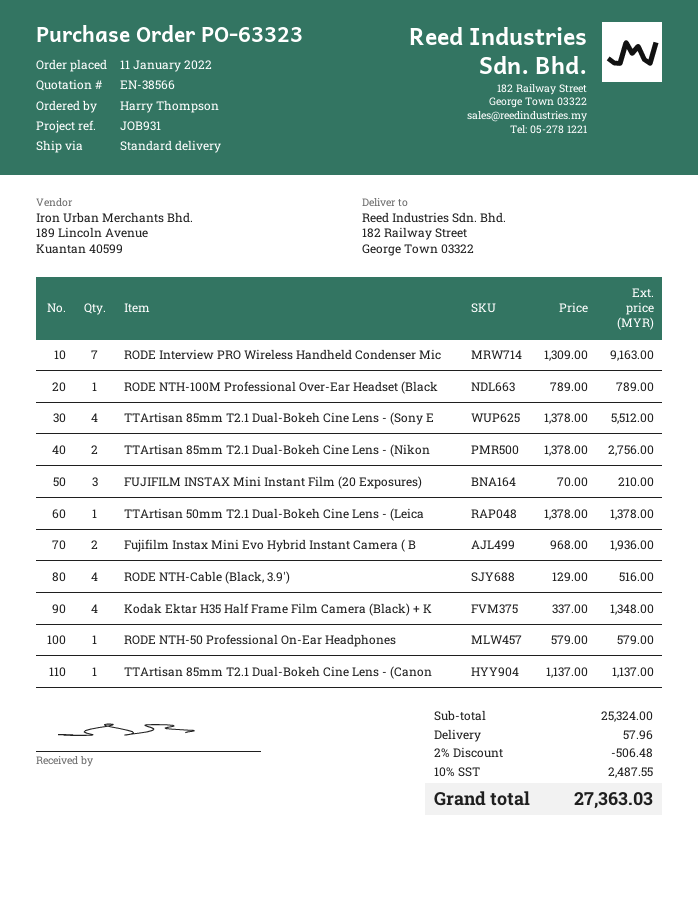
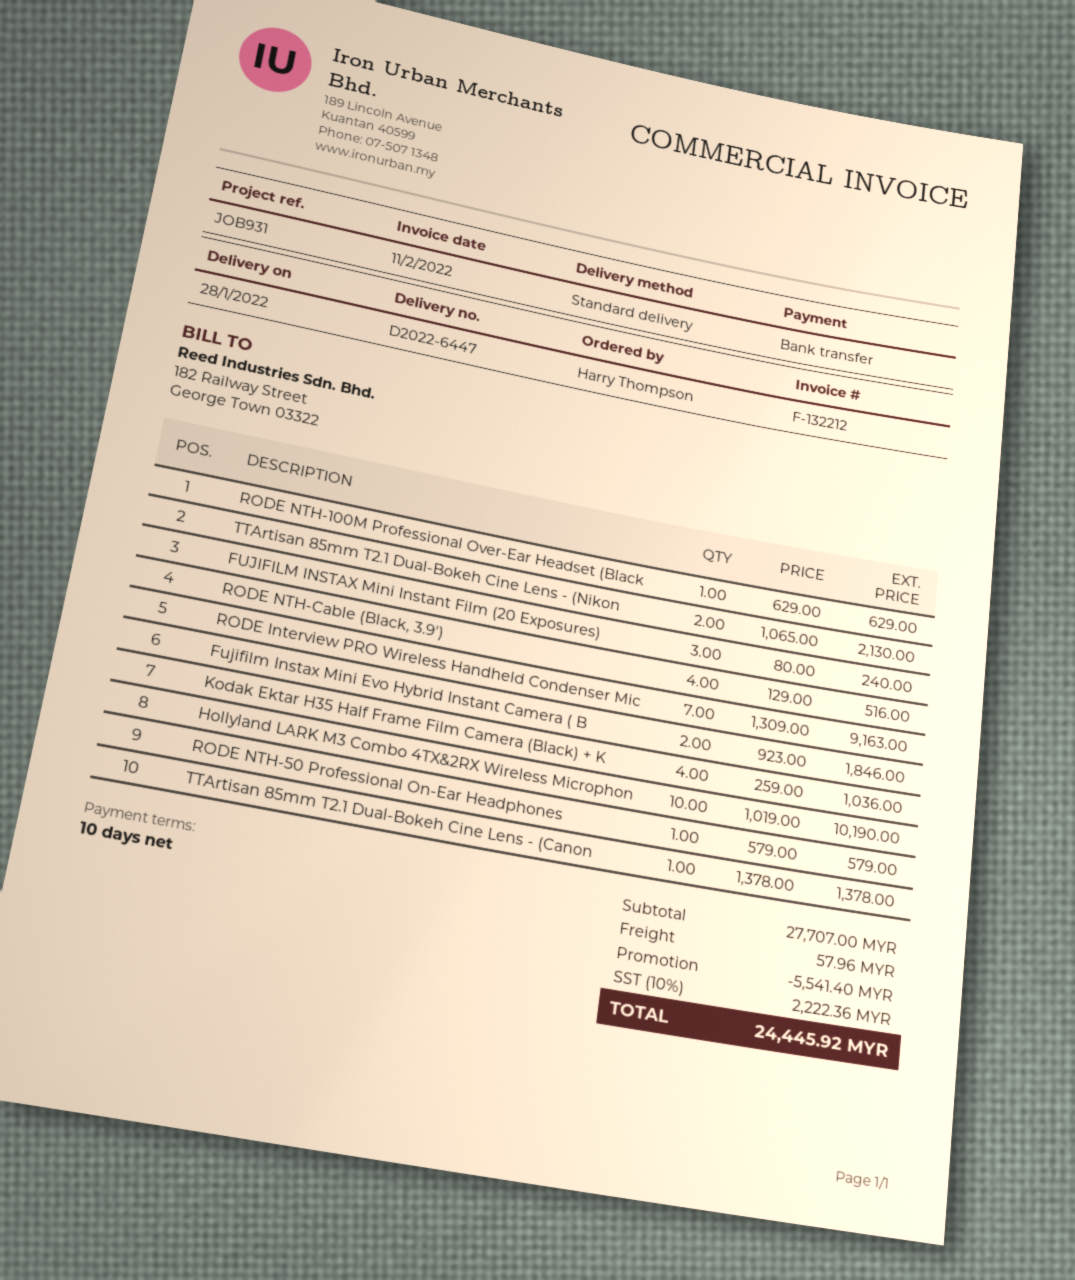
RODE NTH-100M Professional Over-Ear Headset (Black: 1 x 789.00 = 789.00 -> 1 x 629.00 = 629.00
TTArtisan 85mm T2.1 Dual-Bokeh Cine Lens - (Sony E: 4 x 1378.00 = 5512.00 -> none
TTArtisan 85mm T2.1 Dual-Bokeh Cine Lens - (Nikon: 2 x 1378.00 = 2756.00 -> 2 x 1065.00 = 2130.00
FUJIFILM INSTAX Mini Instant Film (20 Exposures): 3 x 70.00 = 210.00 -> 3 x 80.00 = 240.00
TTArtisan 50mm T2.1 Dual-Bokeh Cine Lens - (Leica: 1 x 1378.00 = 1378.00 -> none
Fujifilm Instax Mini Evo Hybrid Instant Camera ( B: 2 x 968.00 = 1936.00 -> 2 x 923.00 = 1846.00
Kodak Ektar H35 Half Frame Film Camera (Black) + K: 4 x 337.00 = 1348.00 -> 4 x 259.00 = 1036.00
TTArtisan 85mm T2.1 Dual-Bokeh Cine Lens - (Canon: 1 x 1137.00 = 1137.00 -> 1 x 1378.00 = 1378.00
Hollyland LARK M3 Combo 4TX&2RX Wireless Microphon: none -> 10 x 1019.00 = 10190.00
subtotal: 25324.00 -> 27707.00
discount: 506.48 -> 5541.40
tax: 10% = 2487.55 -> 10% = 2222.36
total: 27363.03 -> 24445.92

